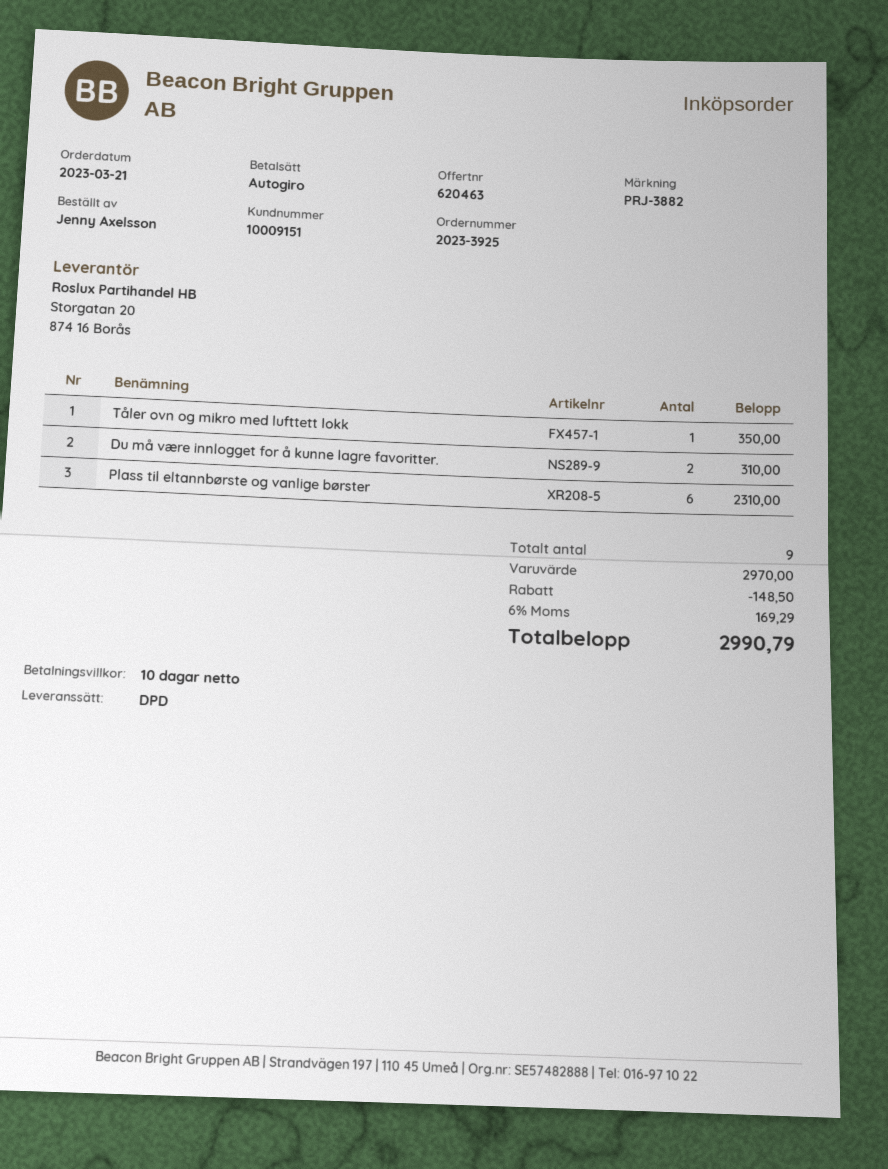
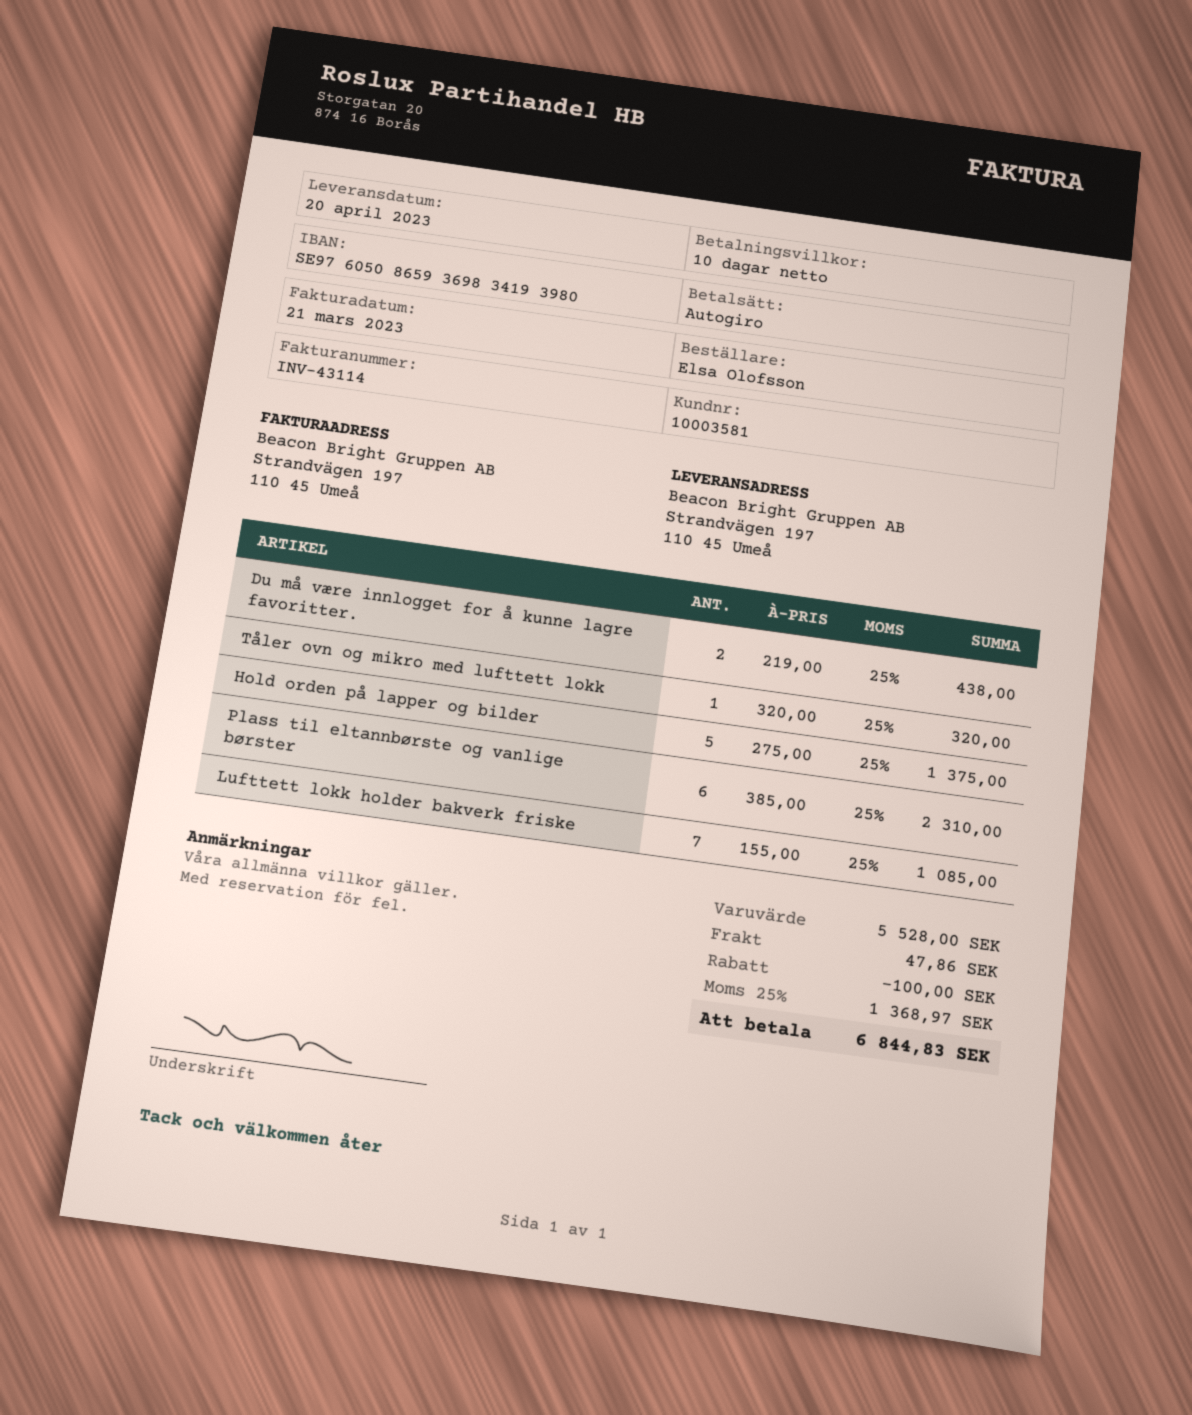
customer number: 10009151 -> 10003581
ordered by: Jenny Axelsson -> Elsa Olofsson
Tåler ovn og mikro med lufttett lokk: 1 for 350.00 -> 1 for 320.00
Du må være innlogget for å kunne lagre favoritter.: 2 for 310.00 -> 2 for 438.00
Hold orden på lapper og bilder: none -> 5 for 1375.00
Lufttett lokk holder bakverk friske: none -> 7 for 1085.00
subtotal: 2970.00 -> 5528.00
discount: 148.50 -> 100.00
shipping: none -> 47.86
tax: 6% = 169.29 -> 25% = 1368.97
total: 2990.79 -> 6844.83

